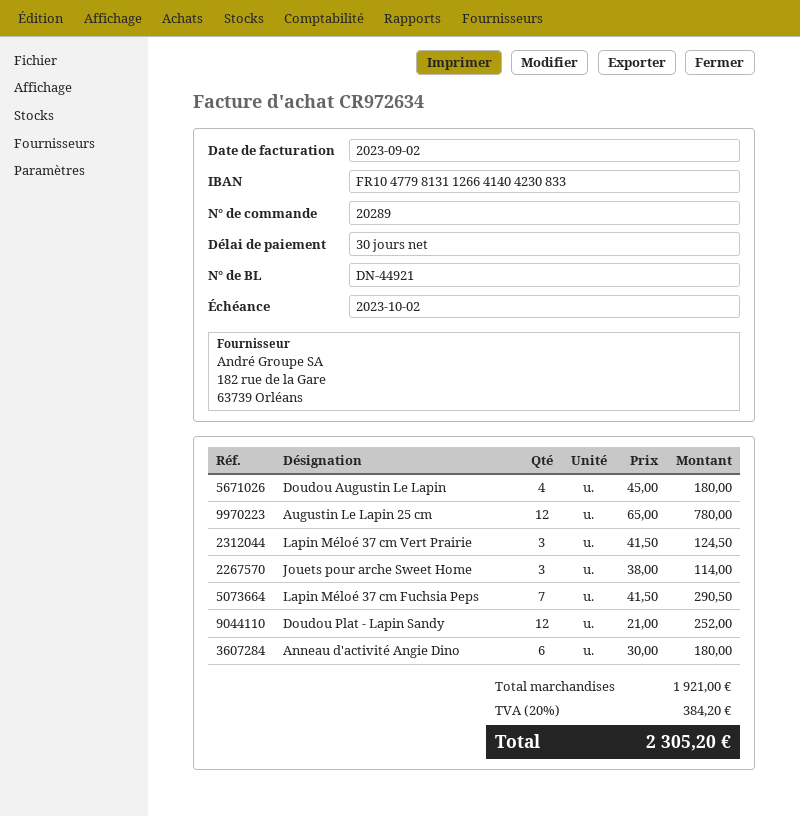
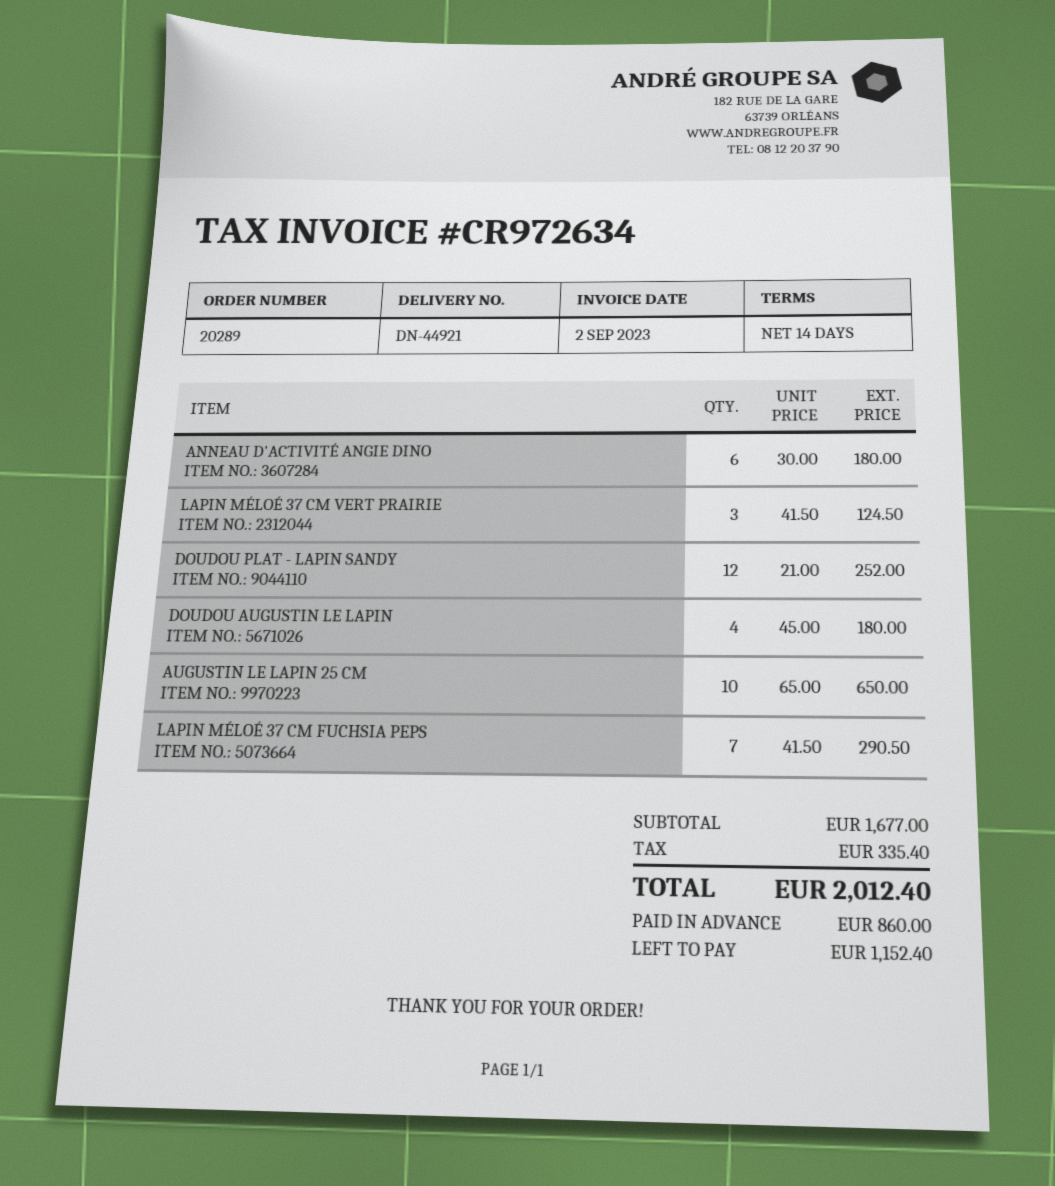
payment terms: 30 days -> 14 days
Augustin Le Lapin 25 cm: 12 x 65.00 = 780.00 -> 10 x 65.00 = 650.00
Jouets pour arche Sweet Home: 3 x 38.00 = 114.00 -> none
subtotal: 1921.00 -> 1677.00
tax: 384.20 -> 335.40
total: 2305.20 -> 2012.40

